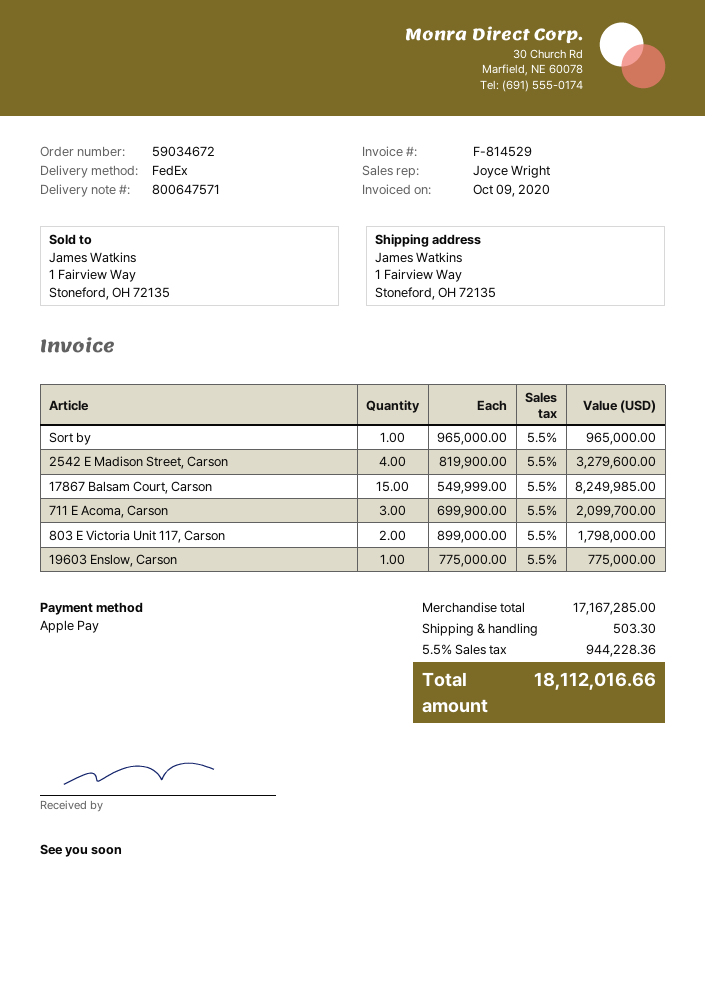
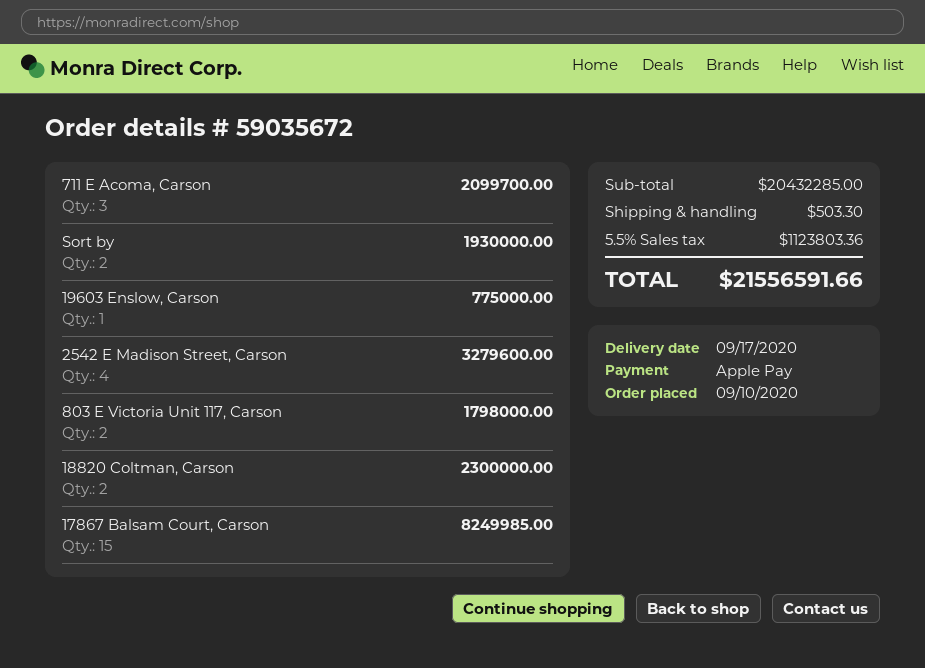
order number: 59034672 -> 59035672
Sort by: 1 for 965000.00 -> 2 for 1930000.00
18820 Coltman, Carson: none -> 2 for 2300000.00
subtotal: 17167285.00 -> 20432285.00
tax: 5.5% = 944228.36 -> 5.5% = 1123803.36
total: 18112016.66 -> 21556591.66

